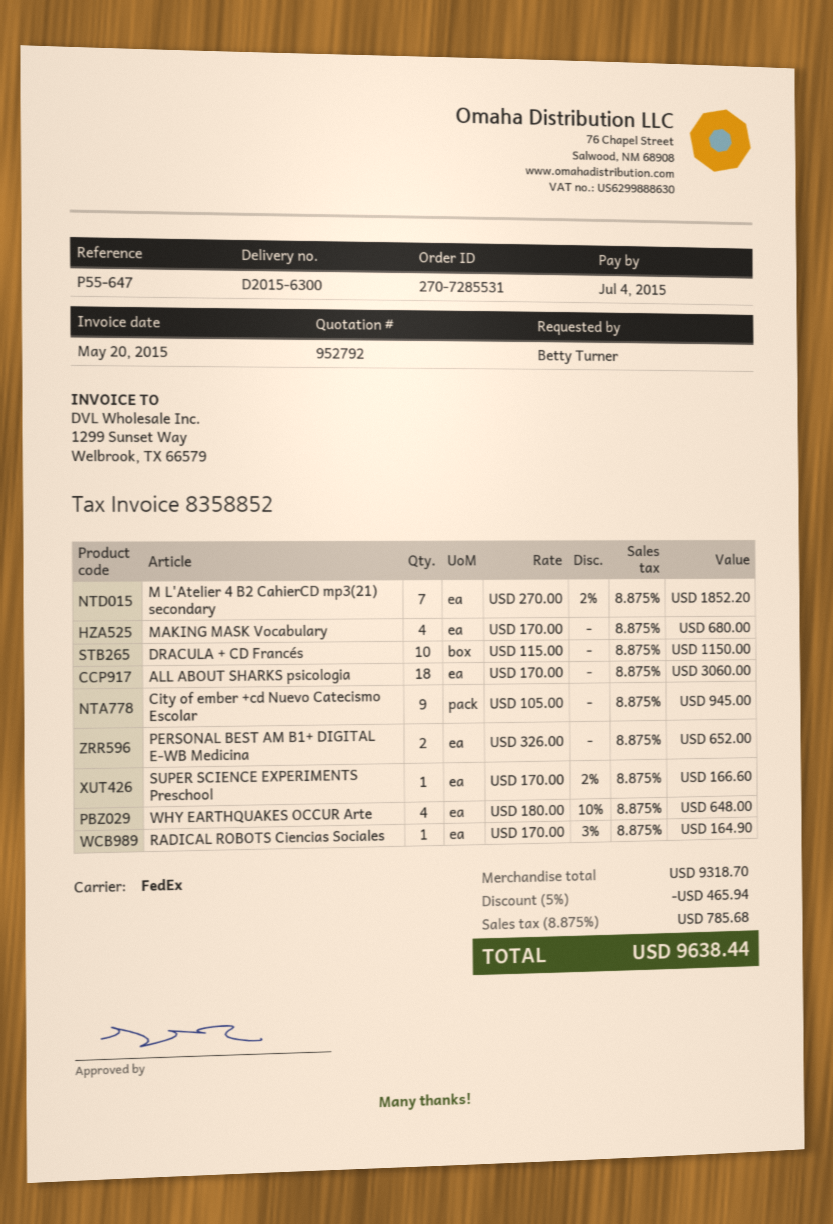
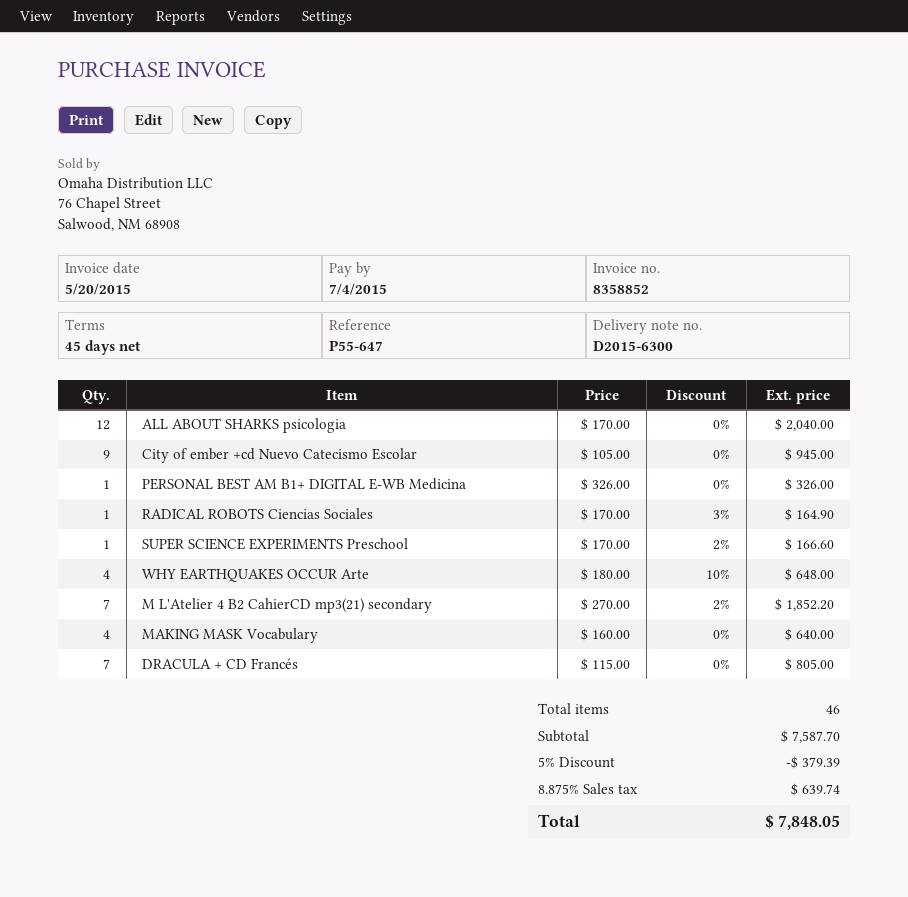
MAKING MASK Vocabulary: 4 x 170.00 = 680.00 -> 4 x 160.00 = 640.00
DRACULA + CD Francés: 10 x 115.00 = 1150.00 -> 7 x 115.00 = 805.00
ALL ABOUT SHARKS psicologia: 18 x 170.00 = 3060.00 -> 12 x 170.00 = 2040.00
PERSONAL BEST AM B1+ DIGITAL E-WB Medicina: 2 x 326.00 = 652.00 -> 1 x 326.00 = 326.00
subtotal: 9318.70 -> 7587.70
discount: 5% = 465.94 -> 5% = 379.39
tax: 8.875% = 785.68 -> 8.875% = 639.74
total: 9638.44 -> 7848.05

